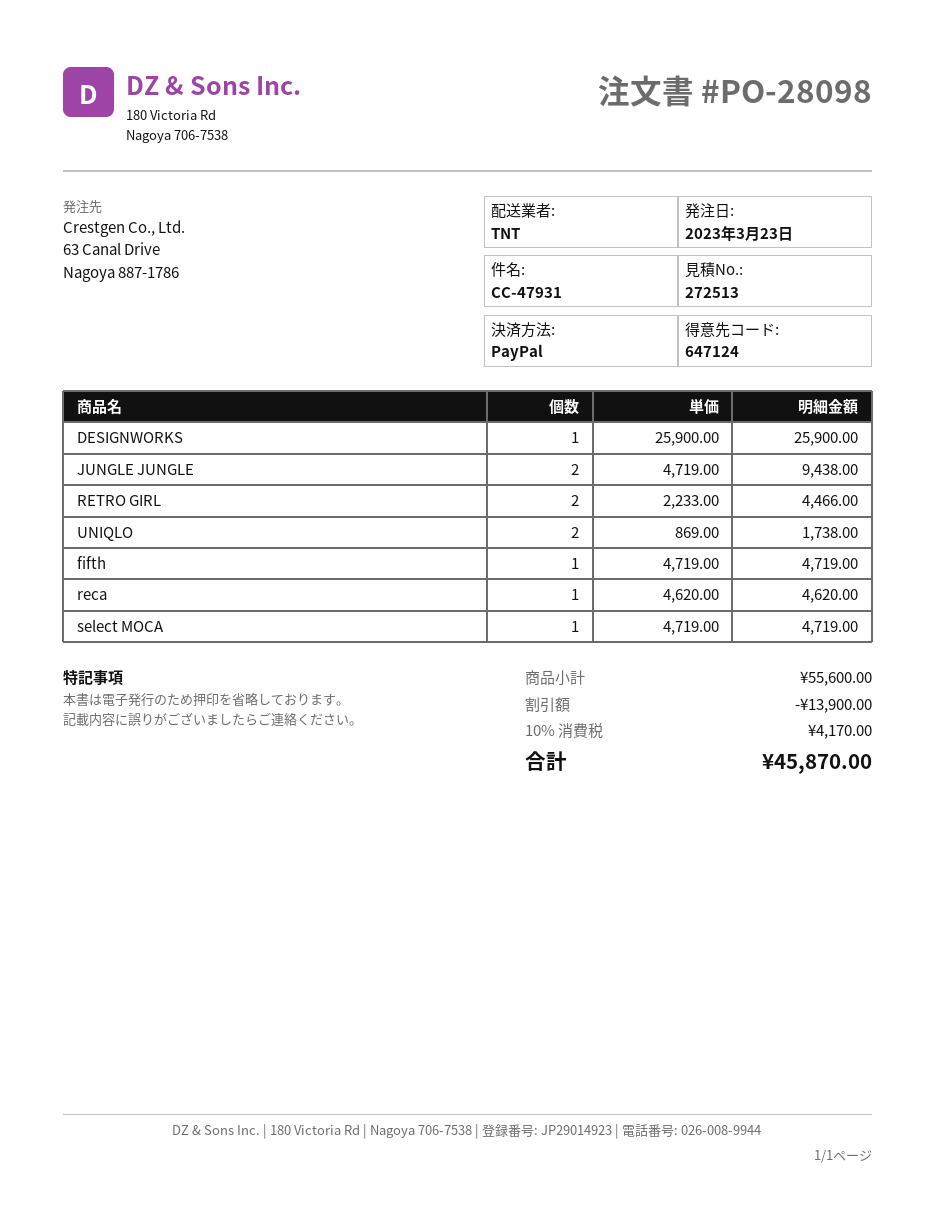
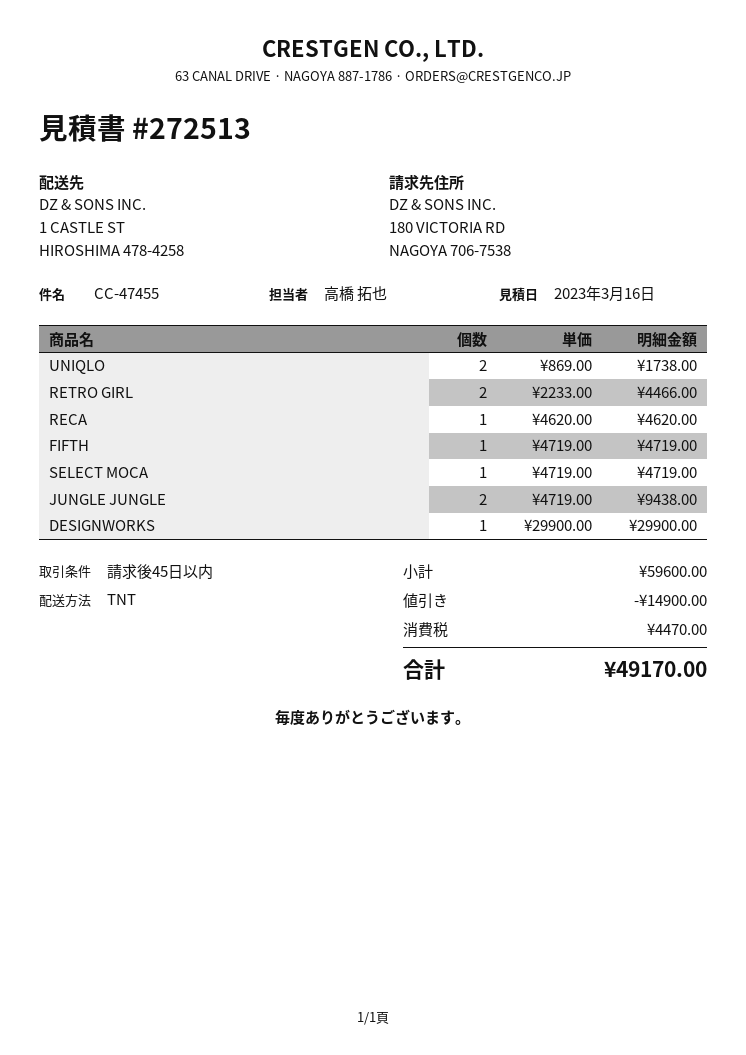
reference: CC-47931 -> CC-47455
DESIGNWORKS: 1 x 25900.00 = 25900.00 -> 1 x 29900.00 = 29900.00
subtotal: 55600.00 -> 59600.00
discount: 13900.00 -> 14900.00
tax: 4170.00 -> 4470.00
total: 45870.00 -> 49170.00

